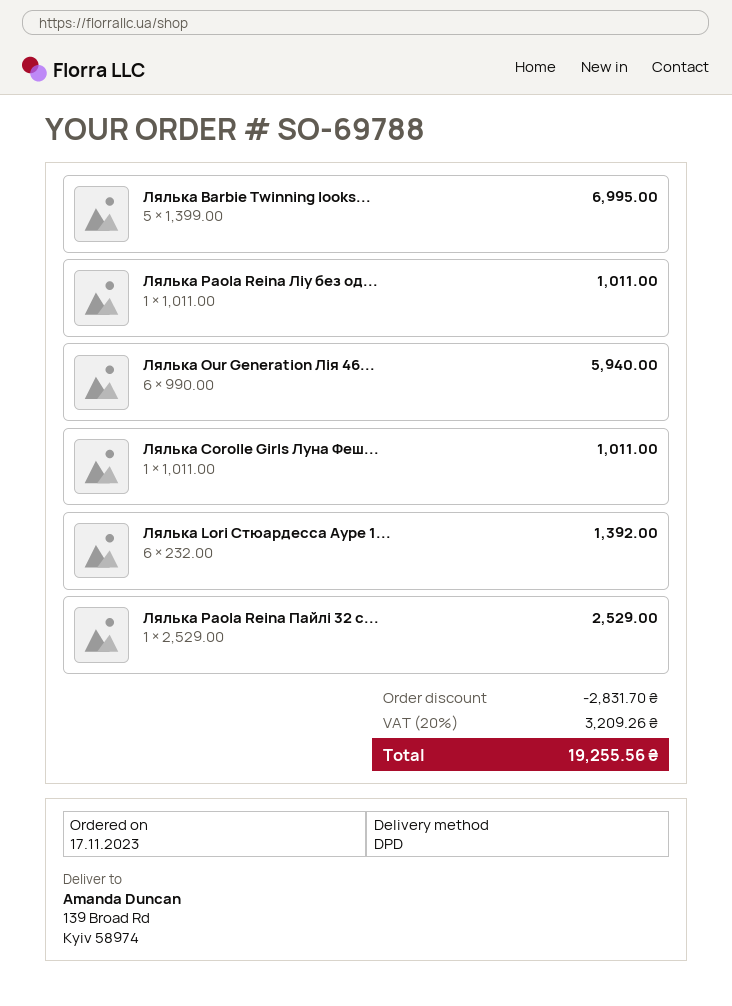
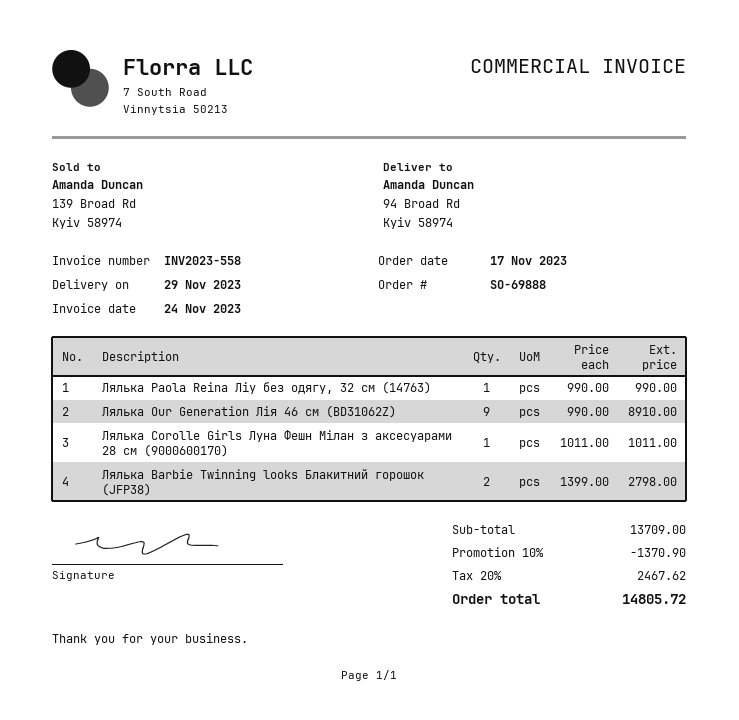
order number: SO-69788 -> SO-69888
ship to: 139 Broad Rd, Kyiv 58974 -> 94 Broad Rd, Kyiv 58974
Лялька Barbie Twinning looks...: 5 x 1399.00 = 6995.00 -> 2 x 1399.00 = 2798.00
Лялька Paola Reina Ліу без од...: 1 x 1011.00 = 1011.00 -> 1 x 990.00 = 990.00
Лялька Our Generation Лія 46...: 6 x 990.00 = 5940.00 -> 9 x 990.00 = 8910.00
Лялька Lori Стюардесса Ауре 1...: 6 x 232.00 = 1392.00 -> none
Лялька Paola Reina Пайлі 32 с...: 1 x 2529.00 = 2529.00 -> none
discount: 2831.70 -> 1370.90
tax: 20% = 3209.26 -> 20% = 2467.62
total: 19255.56 -> 14805.72

